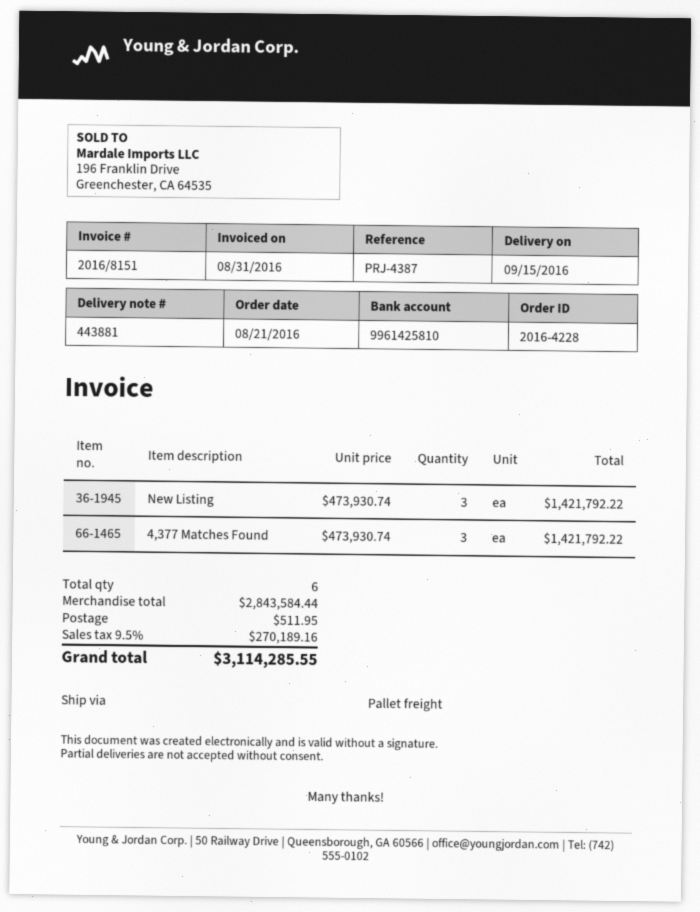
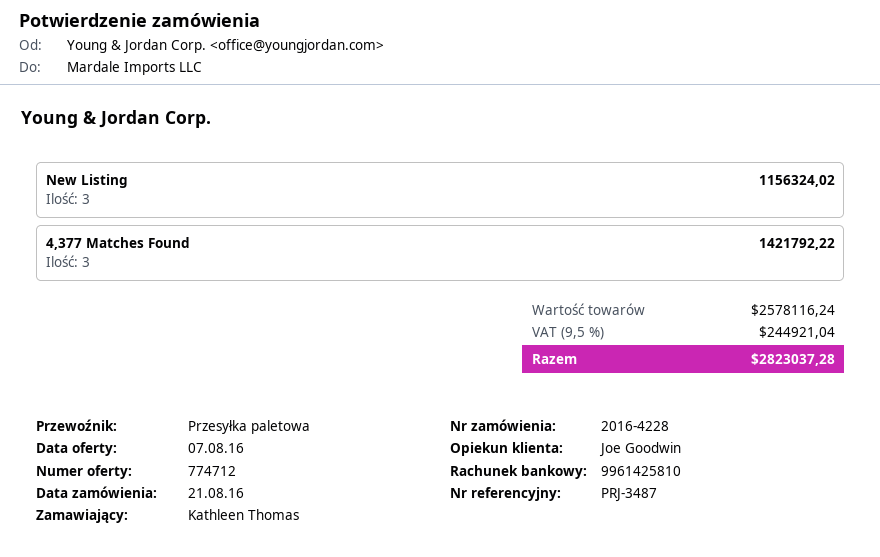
reference: PRJ-4387 -> PRJ-3487
New Listing: 3 for 1421792.22 -> 3 for 1156324.02
subtotal: 2843584.44 -> 2578116.24
shipping: 511.95 -> none
tax: 9.5% = 270189.16 -> 9.5% = 244921.04
total: 3114285.55 -> 2823037.28

